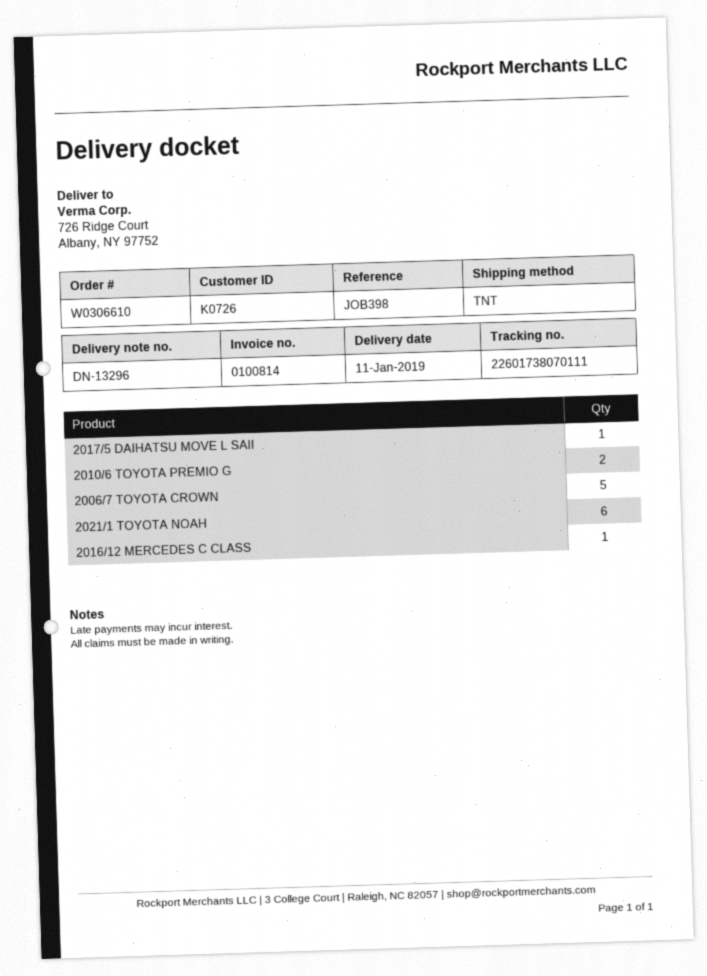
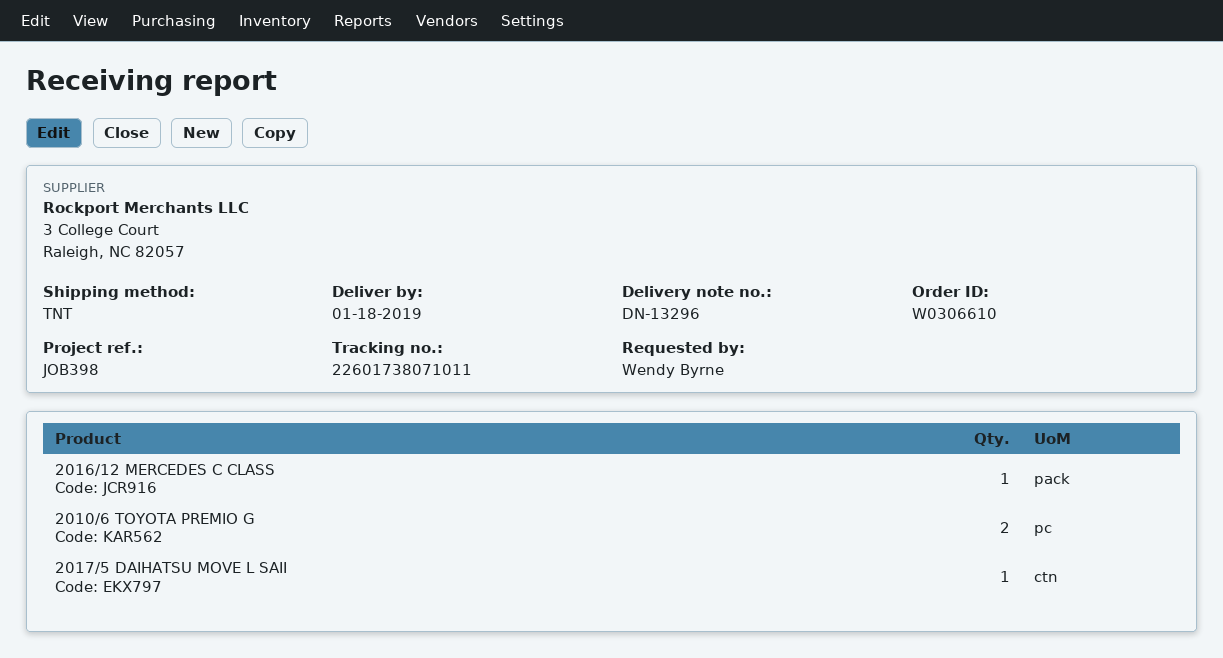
delivery date: 2019-01-11 -> 2019-01-18
tracking number: 22601738070111 -> 22601738071011
2006/7 TOYOTA CROWN: 5 -> none
2021/1 TOYOTA NOAH: 6 -> none

